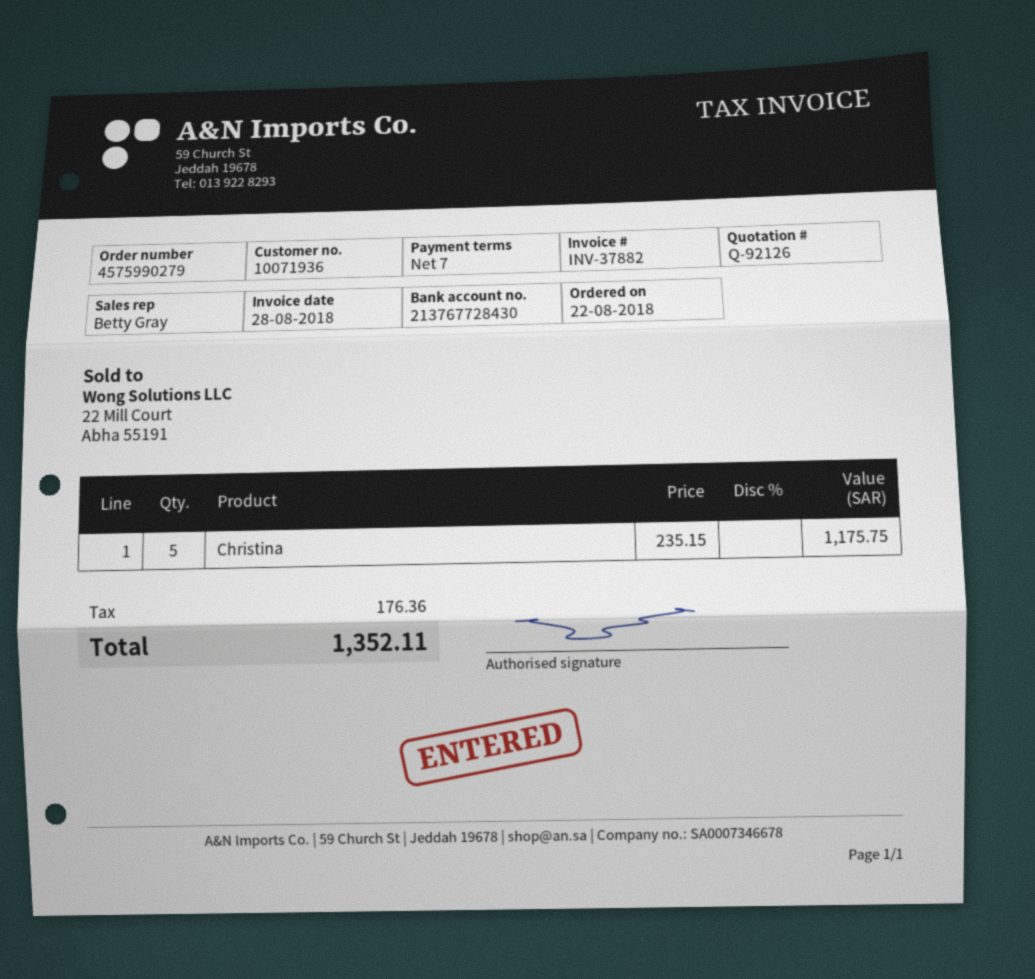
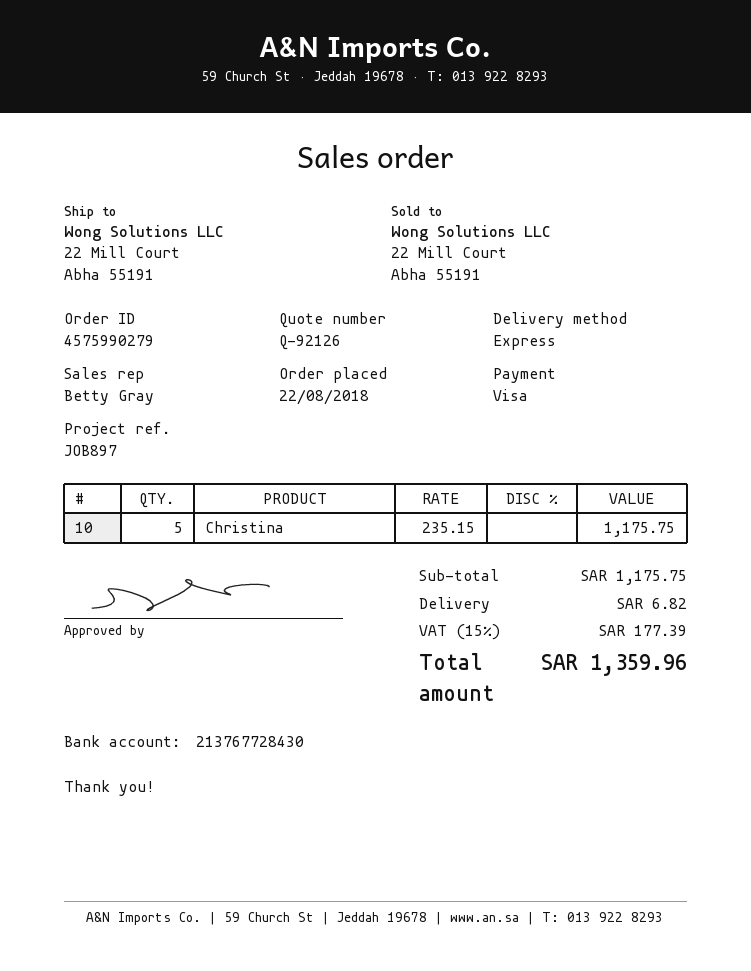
shipping: none -> 6.82
tax: 176.36 -> 177.39
total: 1352.11 -> 1359.96

